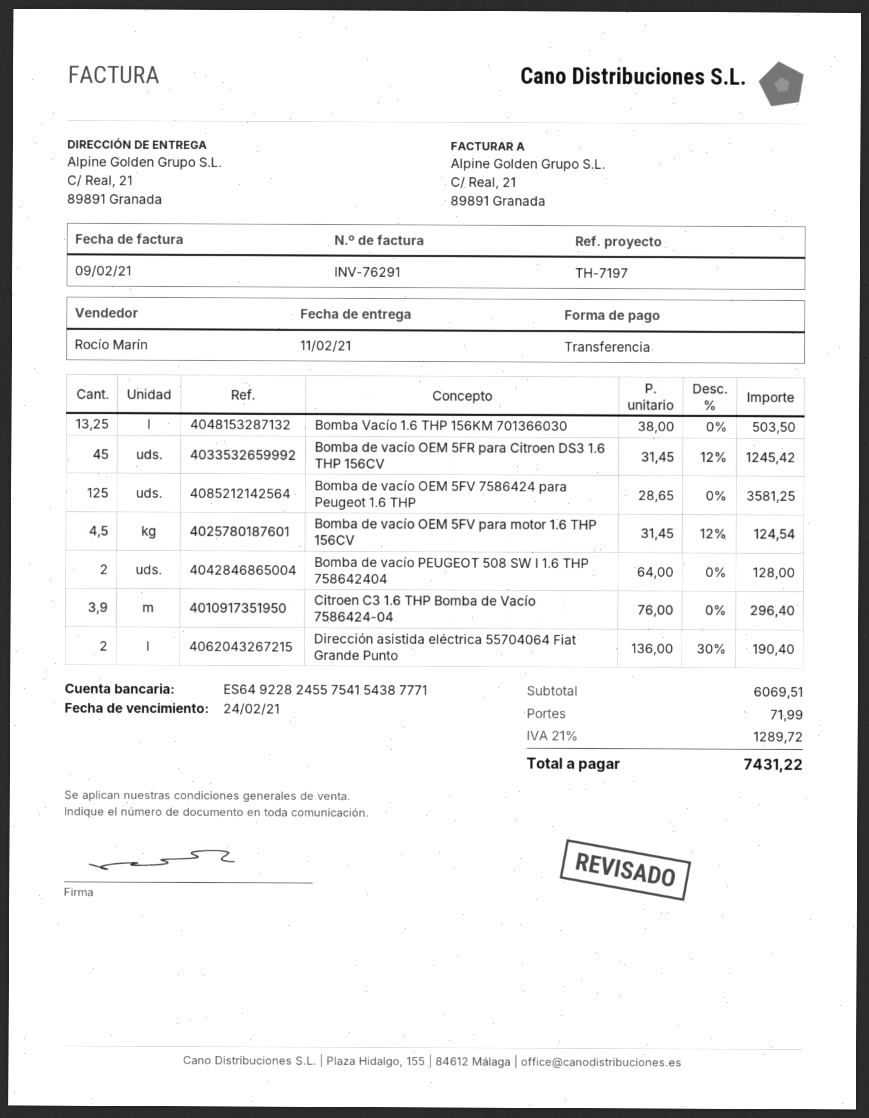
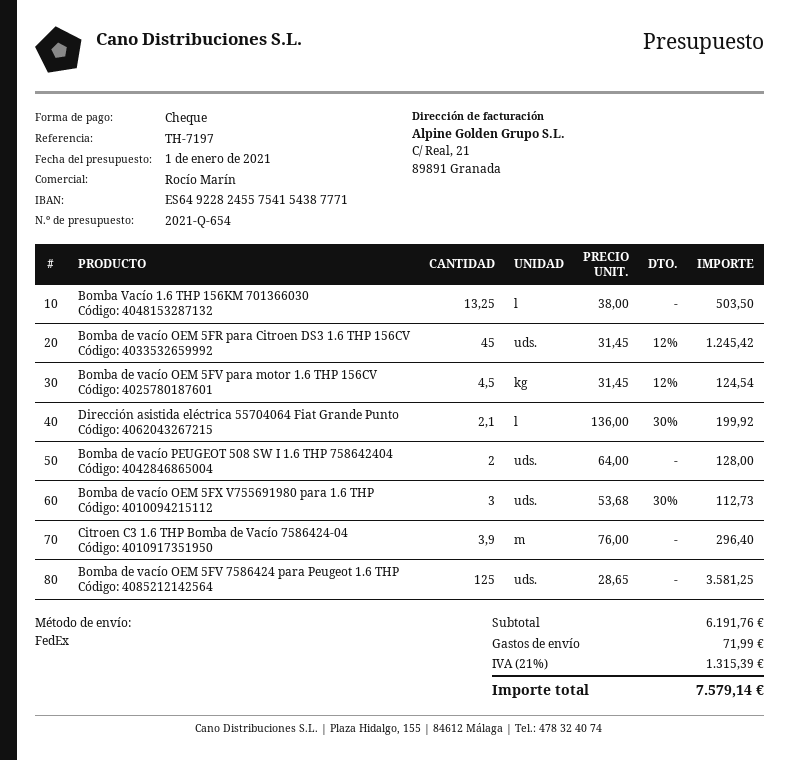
payment method: bank transfer -> cheque
Dirección asistida eléctrica 55704064 Fiat Grande Punto: 2 x 136.00 - 30% = 190.40 -> 2.1 x 136.00 - 30% = 199.92
Bomba de vacío OEM 5FX V755691980 para 1.6 THP: none -> 3 x 53.68 - 30% = 112.73
subtotal: 6069.51 -> 6191.76
tax: 21% = 1289.72 -> 21% = 1315.39
total: 7431.22 -> 7579.14

